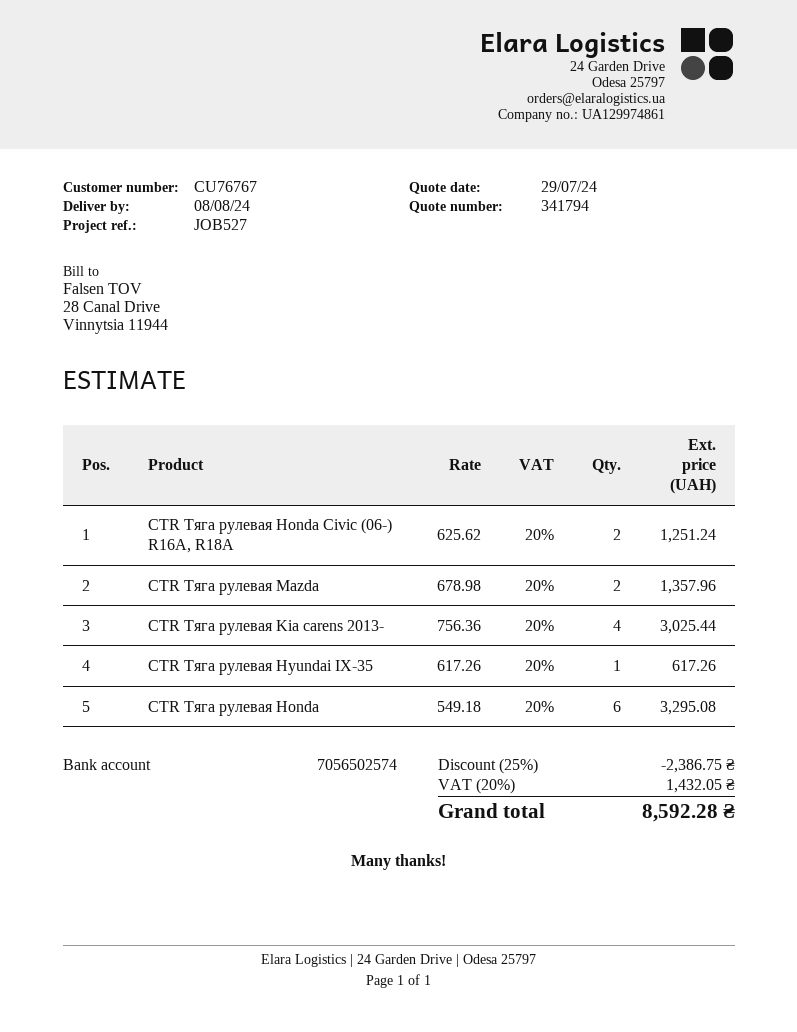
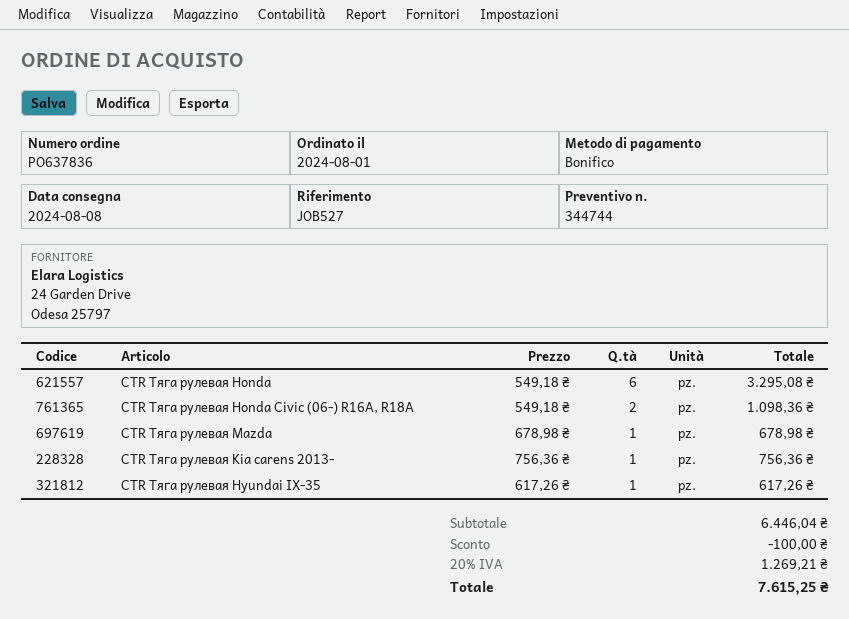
quote number: 341794 -> 344744
CTR Тяга рулевая Honda Civic (06-) R16A, R18A: 2 x 625.62 = 1251.24 -> 2 x 549.18 = 1098.36
CTR Тяга рулевая Mazda: 2 x 678.98 = 1357.96 -> 1 x 678.98 = 678.98
CTR Тяга рулевая Kia carens 2013-: 4 x 756.36 = 3025.44 -> 1 x 756.36 = 756.36
discount: 2386.75 -> 100.00
tax: 20% = 1432.05 -> 20% = 1269.21
total: 8592.28 -> 7615.25

